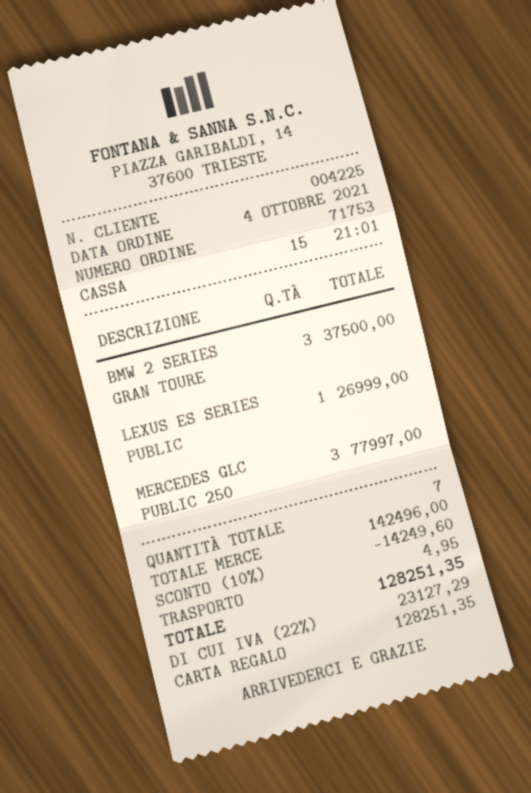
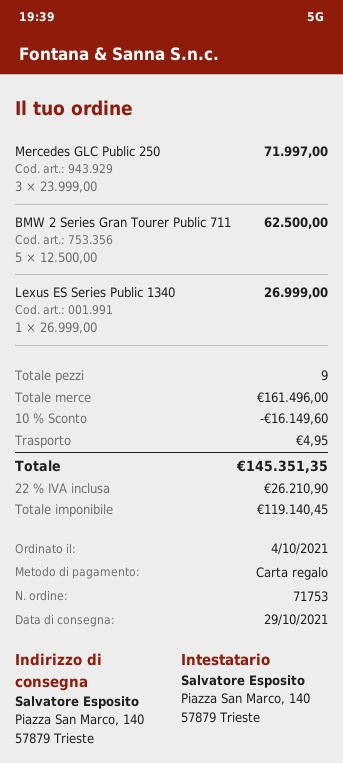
BMW 2 SERIES GRAN TOURE: 3 for 37500.00 -> 5 for 62500.00
MERCEDES GLC PUBLIC 250: 3 for 77997.00 -> 3 for 71997.00
total quantity: 7 -> 9
subtotal: 142496.00 -> 161496.00
discount: 10% = 14249.60 -> 10% = 16149.60
tax: 22% = 23127.29 -> 22% = 26210.90
total: 128251.35 -> 145351.35

